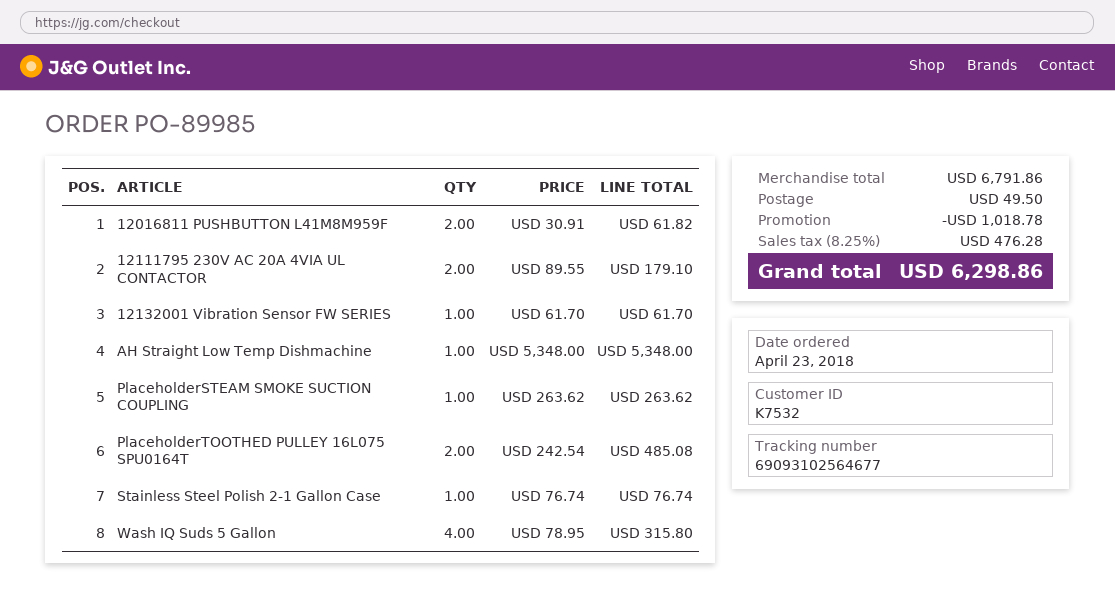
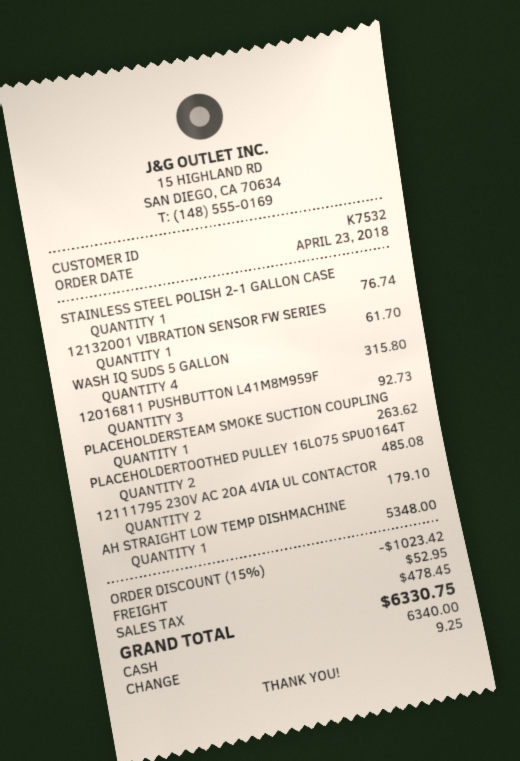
12016811 PUSHBUTTON L41M8M959F: 2 for 61.82 -> 3 for 92.73
discount: 1018.78 -> 1023.42
shipping: 49.50 -> 52.95
tax: 476.28 -> 478.45
total: 6298.86 -> 6330.75

